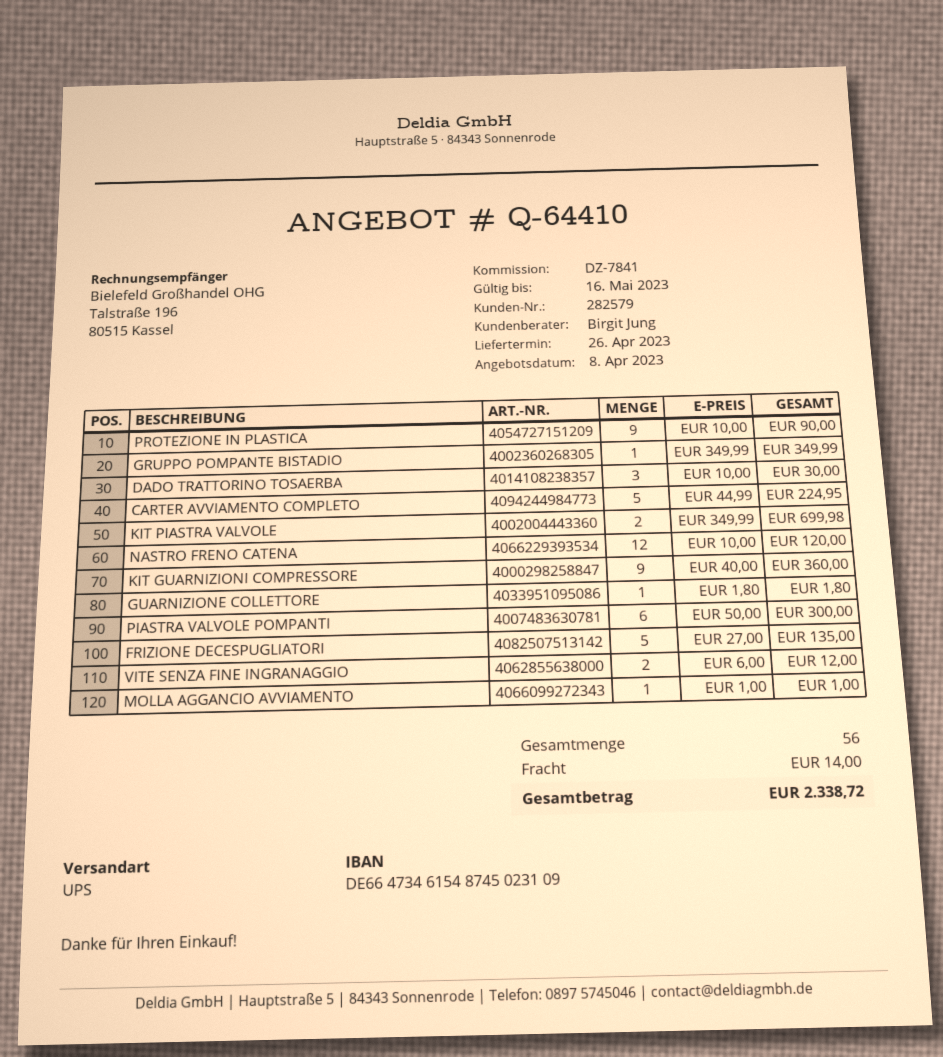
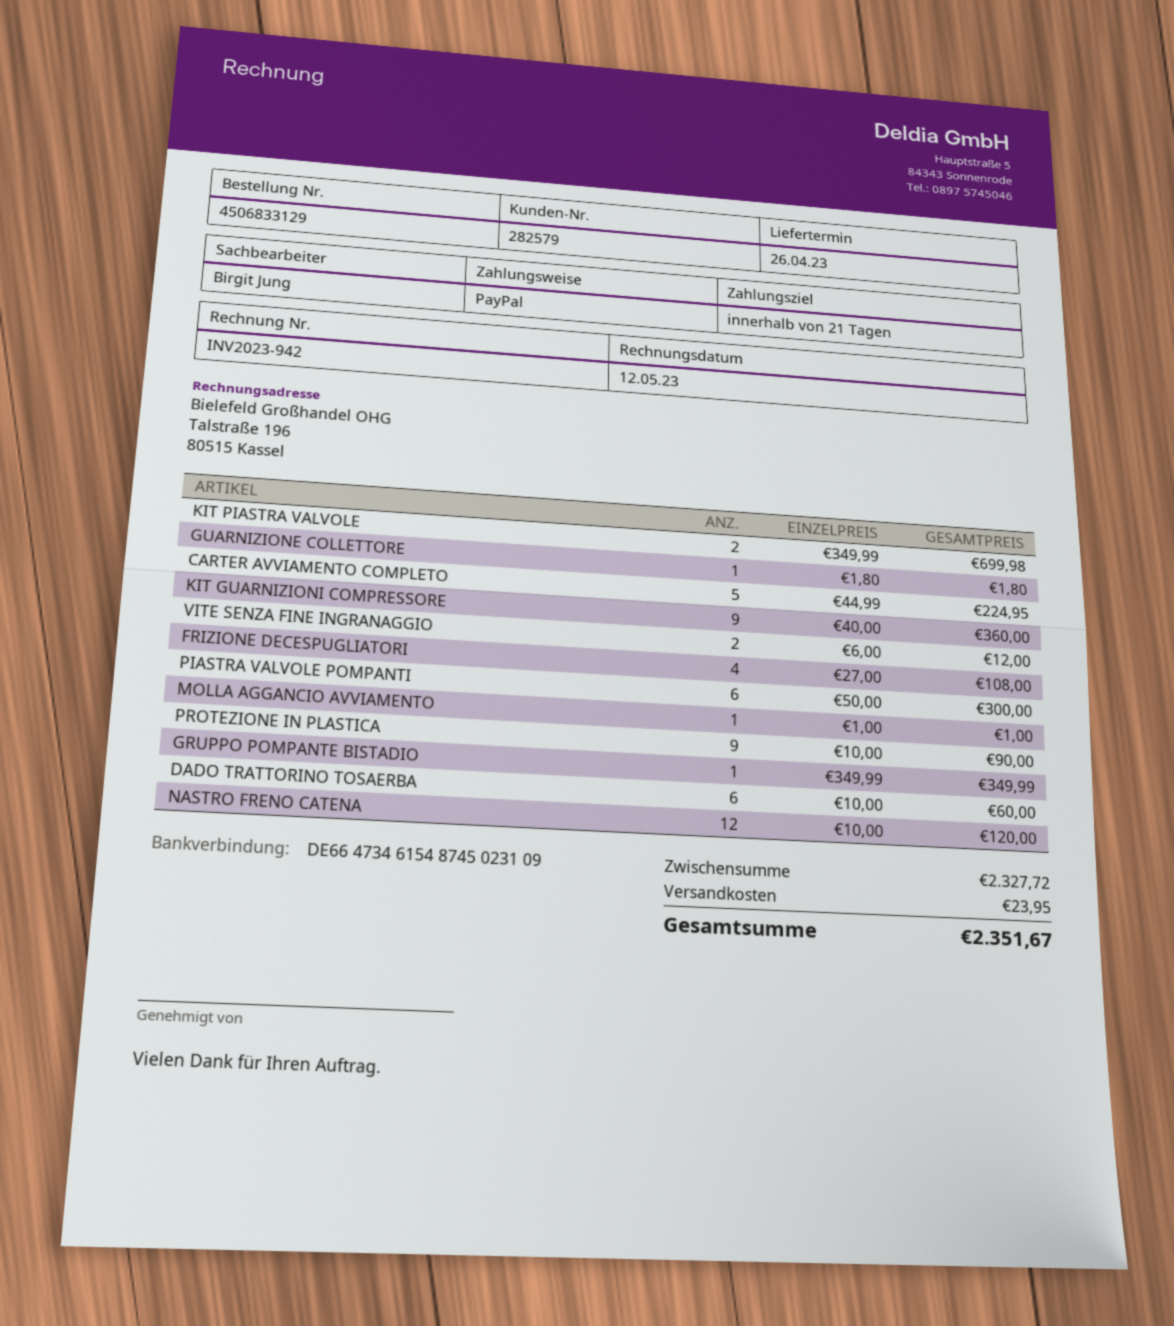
DADO TRATTORINO TOSAERBA: 3 x 10.00 = 30.00 -> 6 x 10.00 = 60.00
FRIZIONE DECESPUGLIATORI: 5 x 27.00 = 135.00 -> 4 x 27.00 = 108.00
shipping: 14.00 -> 23.95
total: 2338.72 -> 2351.67

